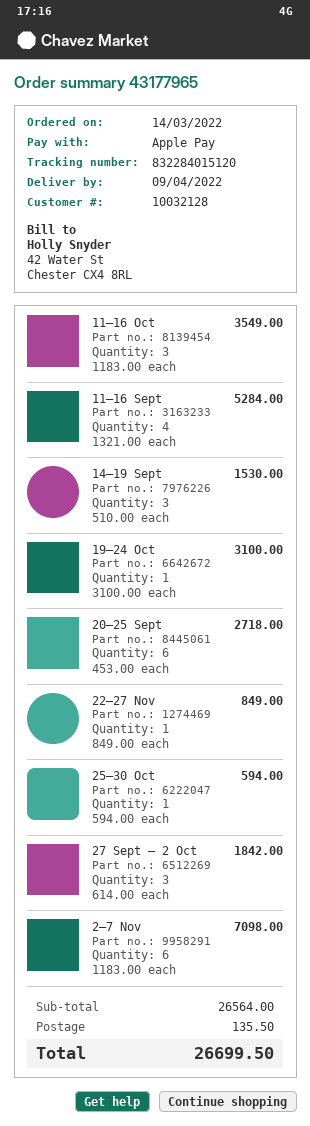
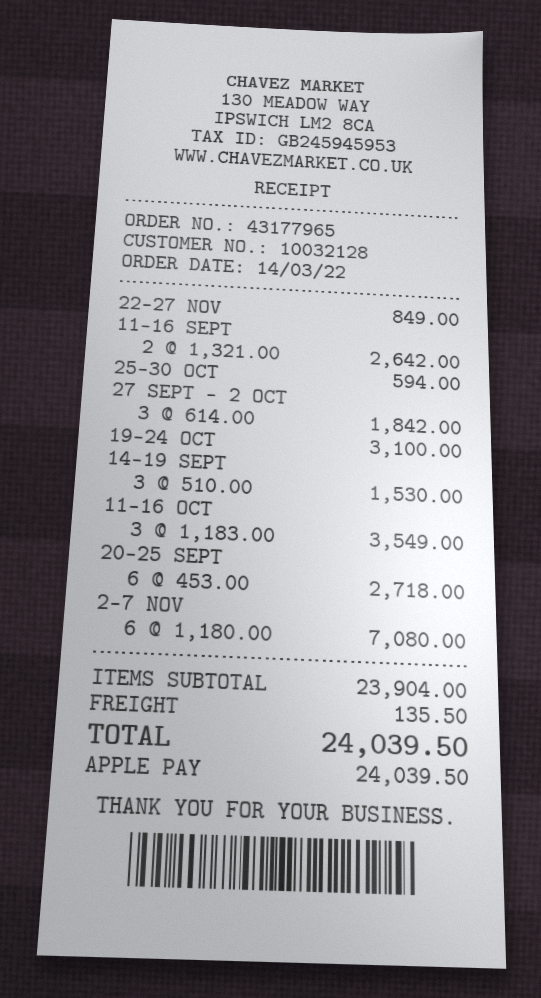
11–16 Sept: 4 x 1321.00 = 5284.00 -> 2 x 1321.00 = 2642.00
2–7 Nov: 6 x 1183.00 = 7098.00 -> 6 x 1180.00 = 7080.00
subtotal: 26564.00 -> 23904.00
total: 26699.50 -> 24039.50

